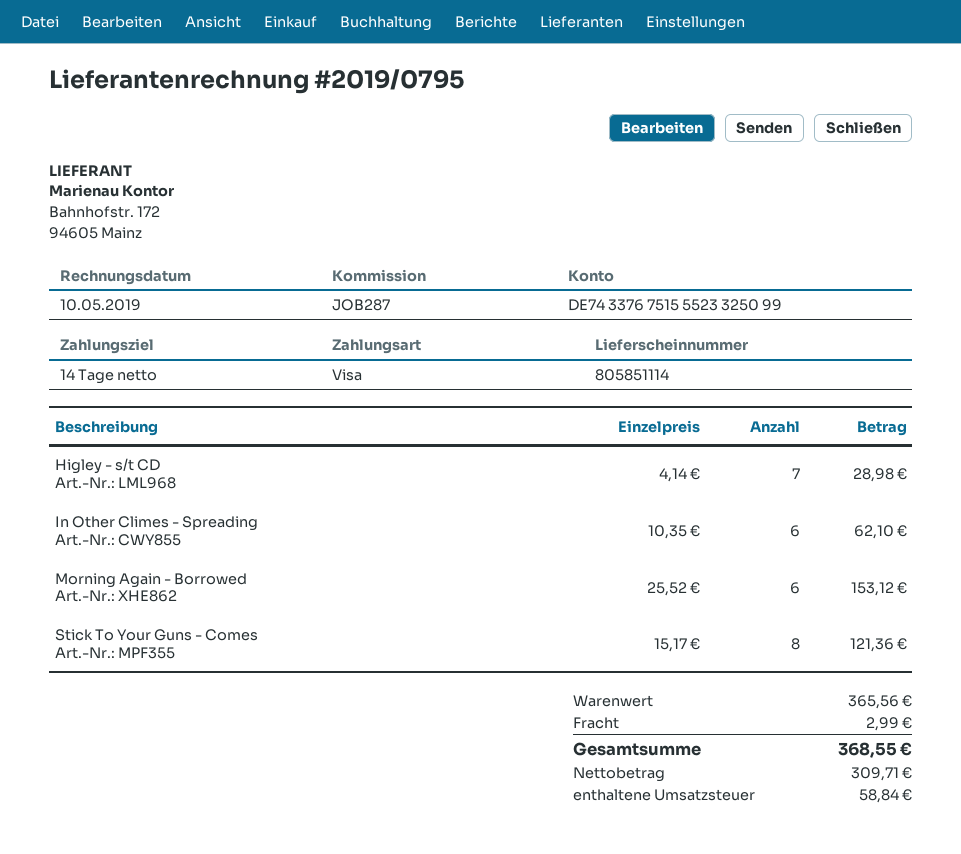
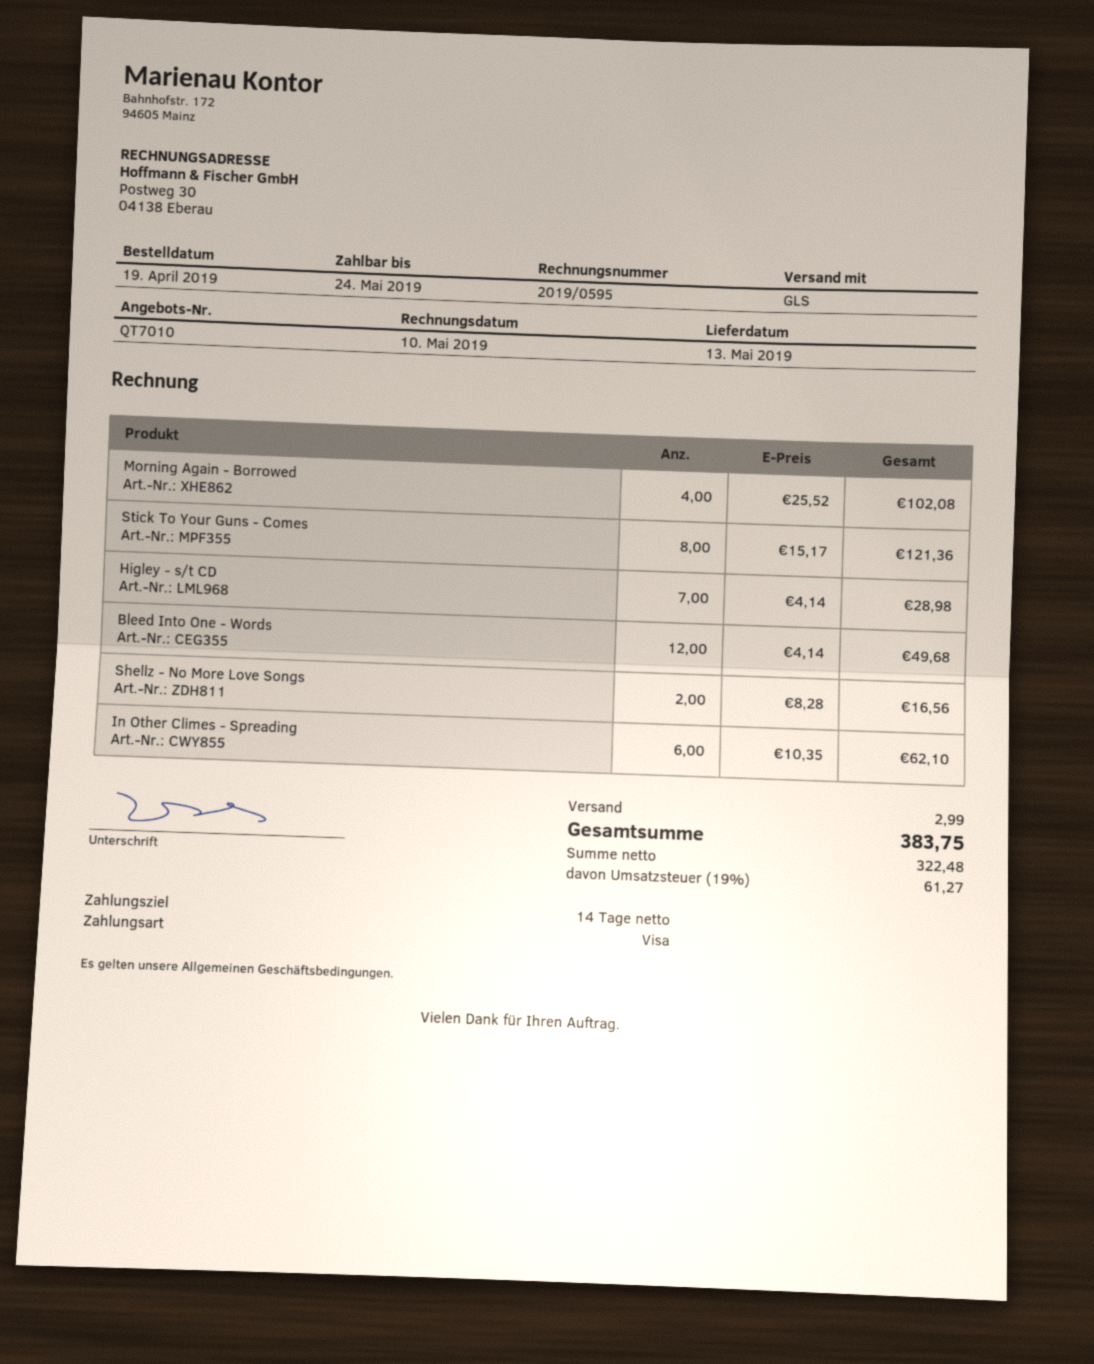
invoice number: 2019/0795 -> 2019/0595
Morning Again - Borrowed: 6 x 25.52 = 153.12 -> 4 x 25.52 = 102.08
Bleed Into One - Words: none -> 12 x 4.14 = 49.68
Shellz - No More Love Songs: none -> 2 x 8.28 = 16.56
net: 309.71 -> 322.48
tax: 58.84 -> 61.27
total: 368.55 -> 383.75

